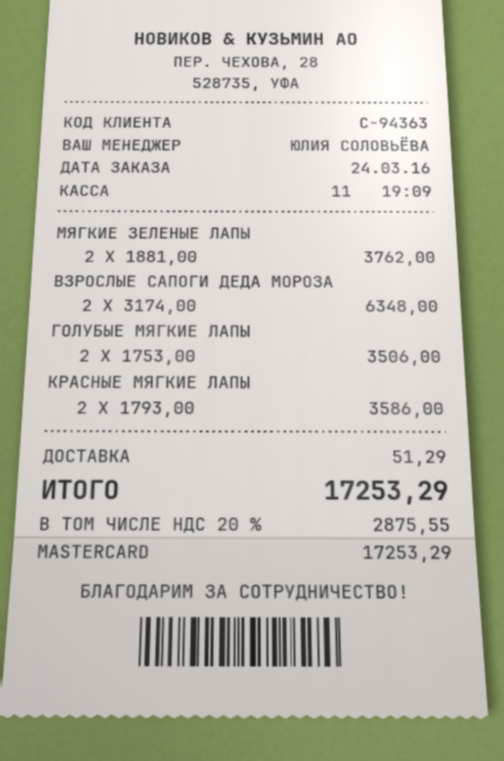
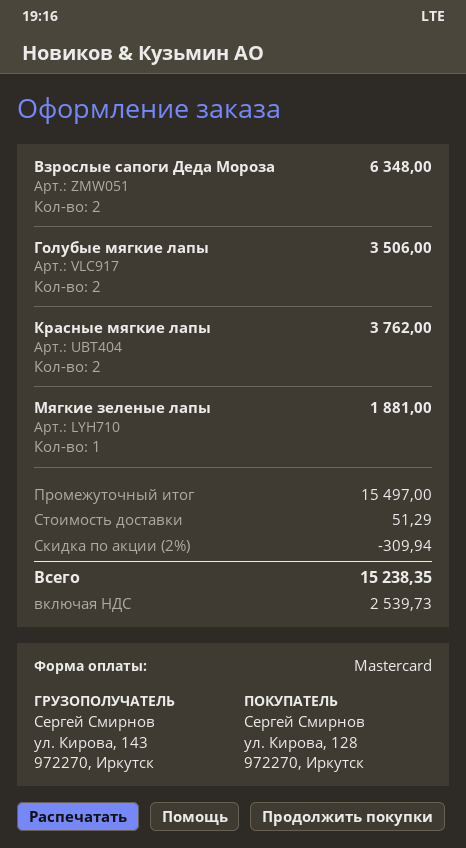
МЯГКИЕ ЗЕЛЕНЫЕ ЛАПЫ: 2 for 3762.00 -> 1 for 1881.00
КРАСНЫЕ МЯГКИЕ ЛАПЫ: 2 for 3586.00 -> 2 for 3762.00
discount: none -> 2% = 309.94
tax: 2875.55 -> 2539.73
total: 17253.29 -> 15238.35

